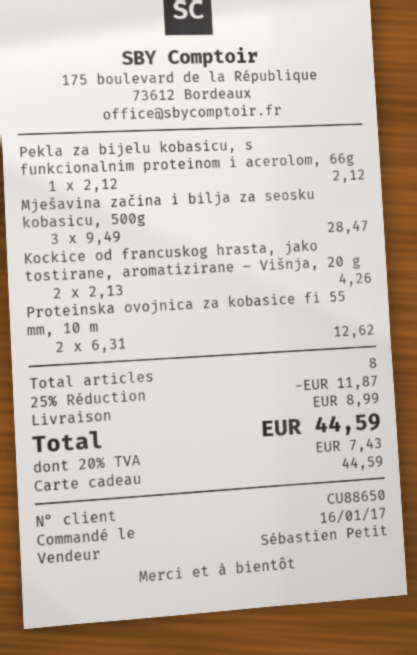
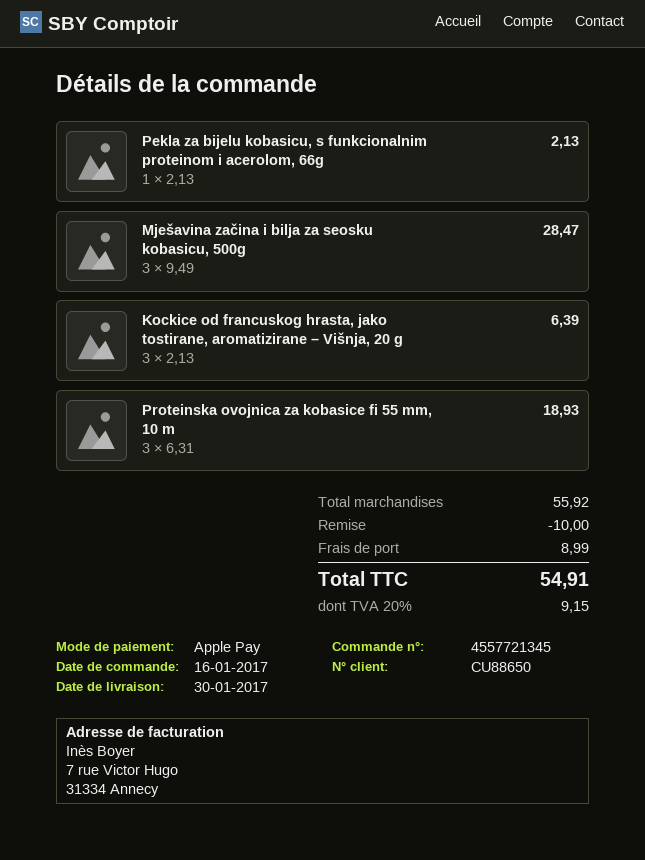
payment method: gift card -> Apple Pay
Pekla za bijelu kobasicu, s funkcionalnim proteinom i acerolom, 66g: 1 x 2.12 = 2.12 -> 1 x 2.13 = 2.13
Kockice od francuskog hrasta, jako tostirane, aromatizirane – Višnja, 20 g: 2 x 2.13 = 4.26 -> 3 x 2.13 = 6.39
Proteinska ovojnica za kobasice fi 55 mm, 10 m: 2 x 6.31 = 12.62 -> 3 x 6.31 = 18.93
discount: 11.87 -> 10.00
tax: 20% = 7.43 -> 20% = 9.15
total: 44.59 -> 54.91

